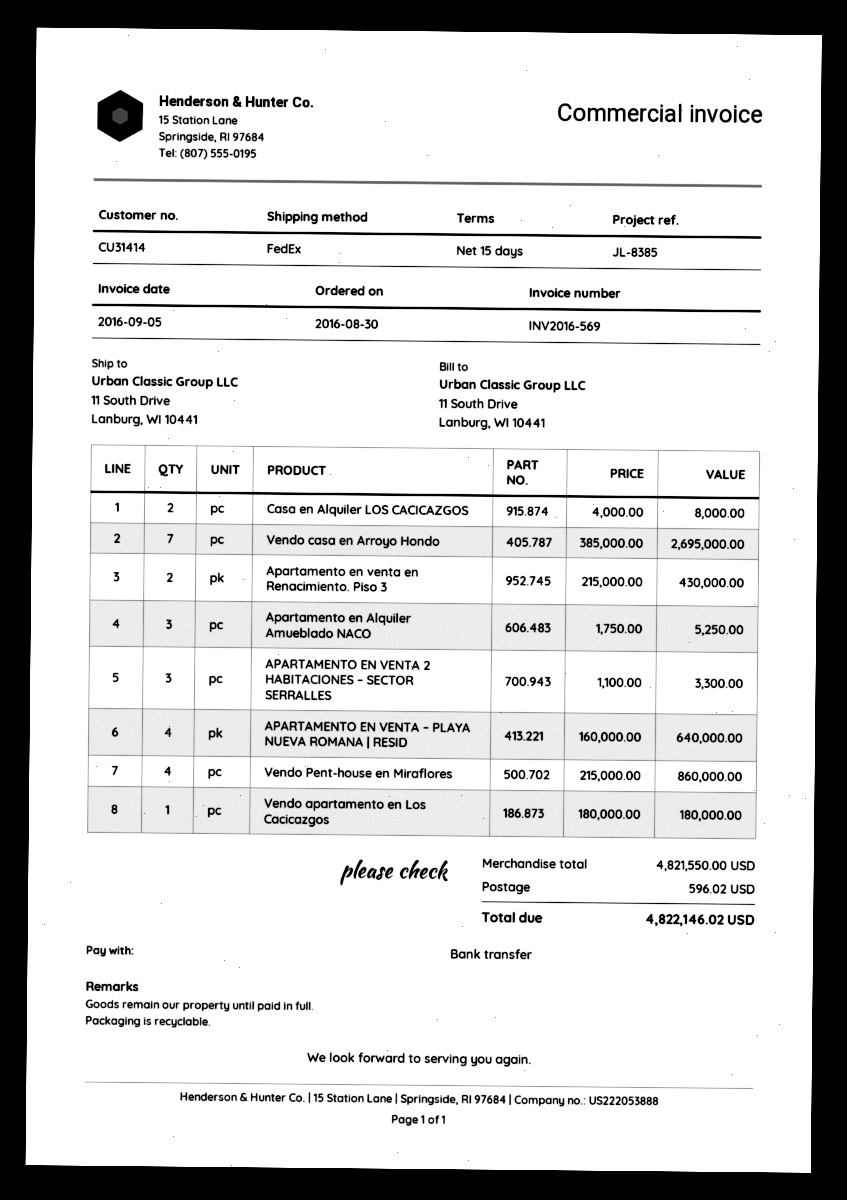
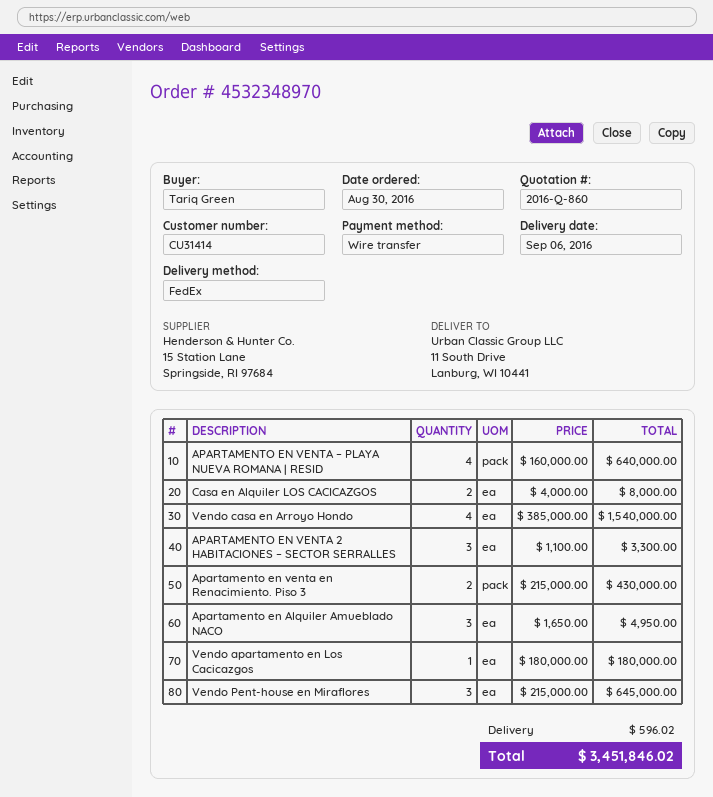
Vendo casa en Arroyo Hondo: 7 x 385000.00 = 2695000.00 -> 4 x 385000.00 = 1540000.00
Apartamento en Alquiler Amueblado NACO: 3 x 1750.00 = 5250.00 -> 3 x 1650.00 = 4950.00
Vendo Pent-house en Miraflores: 4 x 215000.00 = 860000.00 -> 3 x 215000.00 = 645000.00
total: 4822146.02 -> 3451846.02

